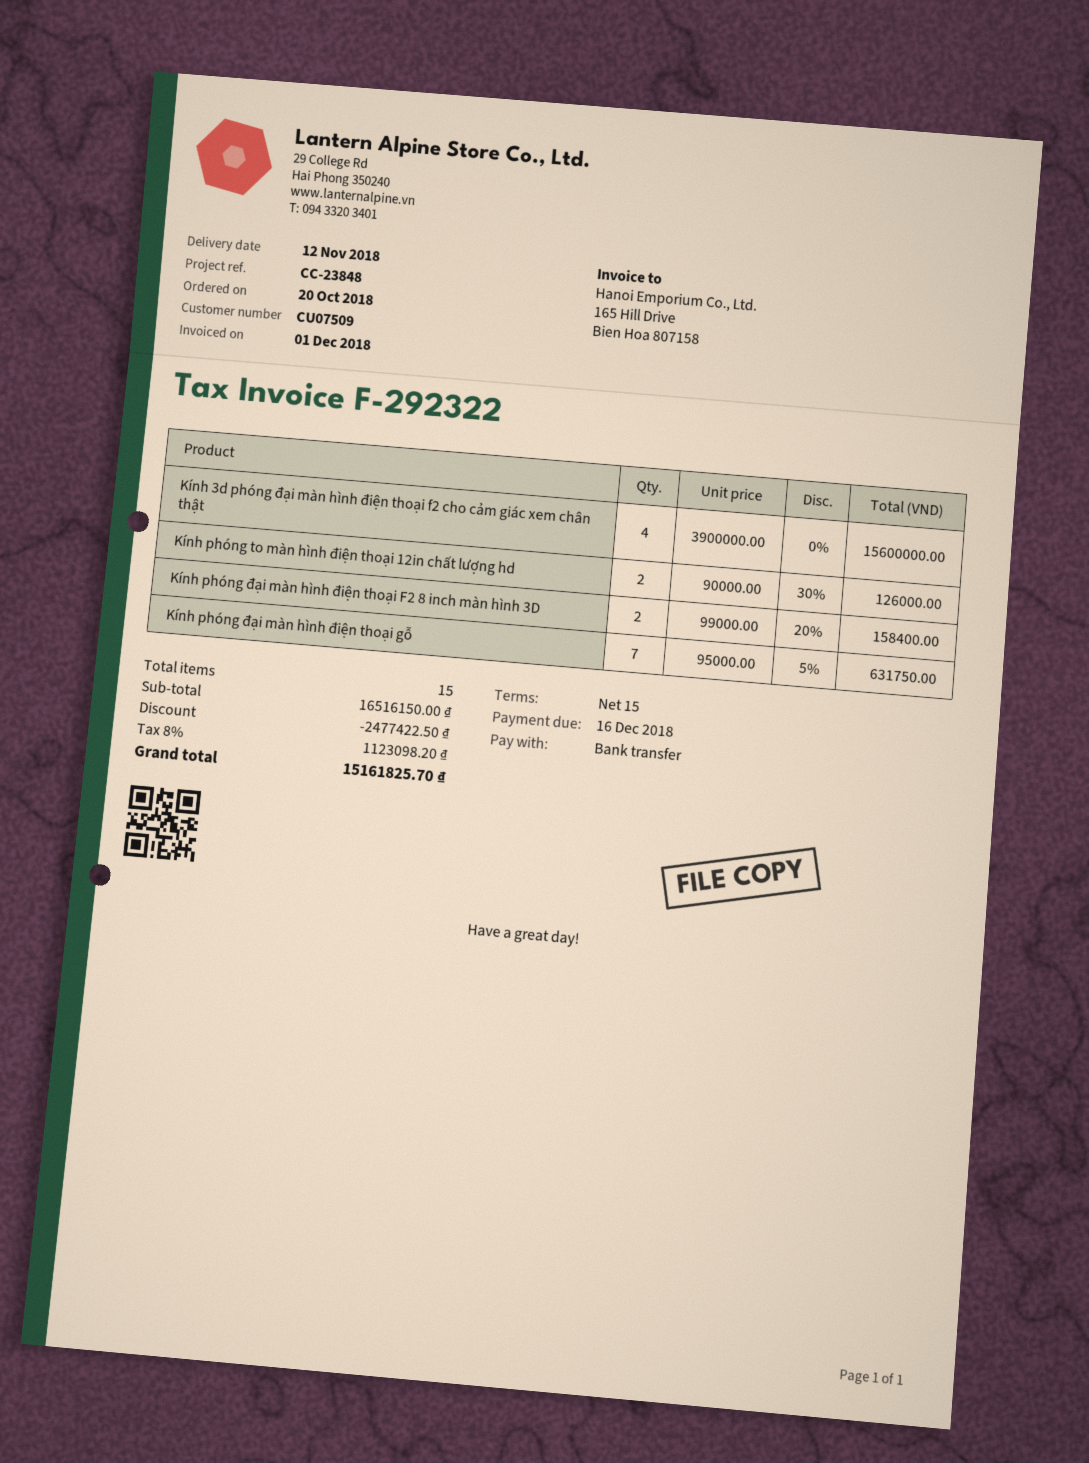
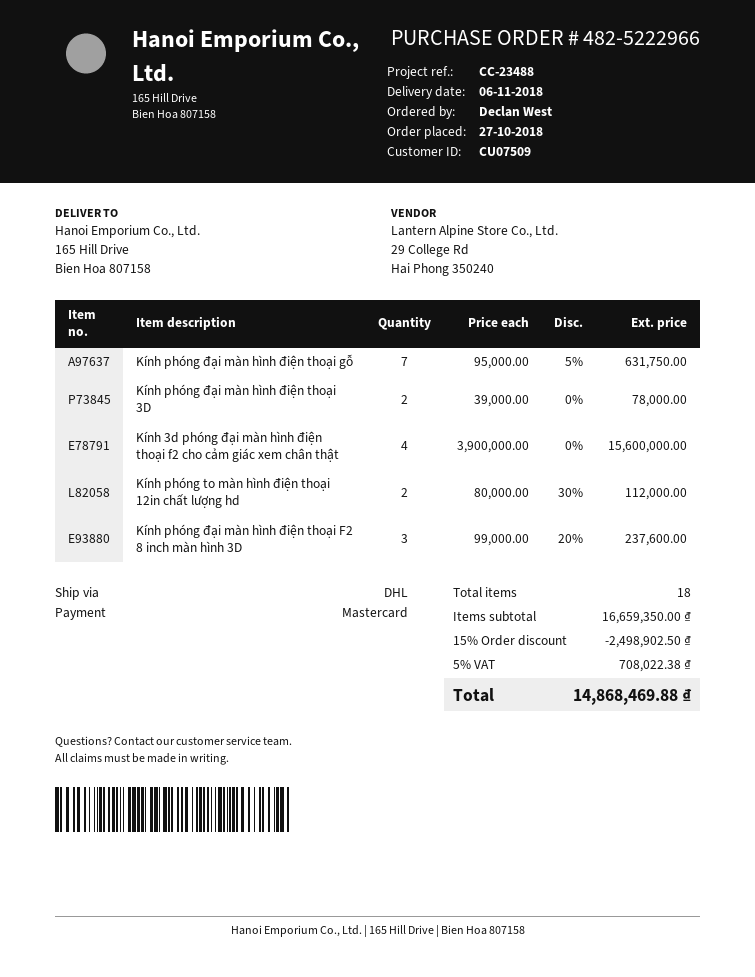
order date: 2018-10-20 -> 2018-10-27
delivery date: 2018-11-12 -> 2018-11-06
reference: CC-23848 -> CC-23488
payment method: bank transfer -> Mastercard
Kính phóng to màn hình điện thoại 12in chất lượng hd: 2 x 90000.00 - 30% = 126000.00 -> 2 x 80000.00 - 30% = 112000.00
Kính phóng đại màn hình điện thoại F2 8 inch màn hình 3D: 2 x 99000.00 - 20% = 158400.00 -> 3 x 99000.00 - 20% = 237600.00
Kính phóng đại màn hình điện thoại 3D: none -> 2 x 39000.00 = 78000.00
total quantity: 15 -> 18
subtotal: 16516150.00 -> 16659350.00
discount: 2477422.50 -> 2498902.50
tax: 8% = 1123098.20 -> 5% = 708022.38
total: 15161825.70 -> 14868469.88

